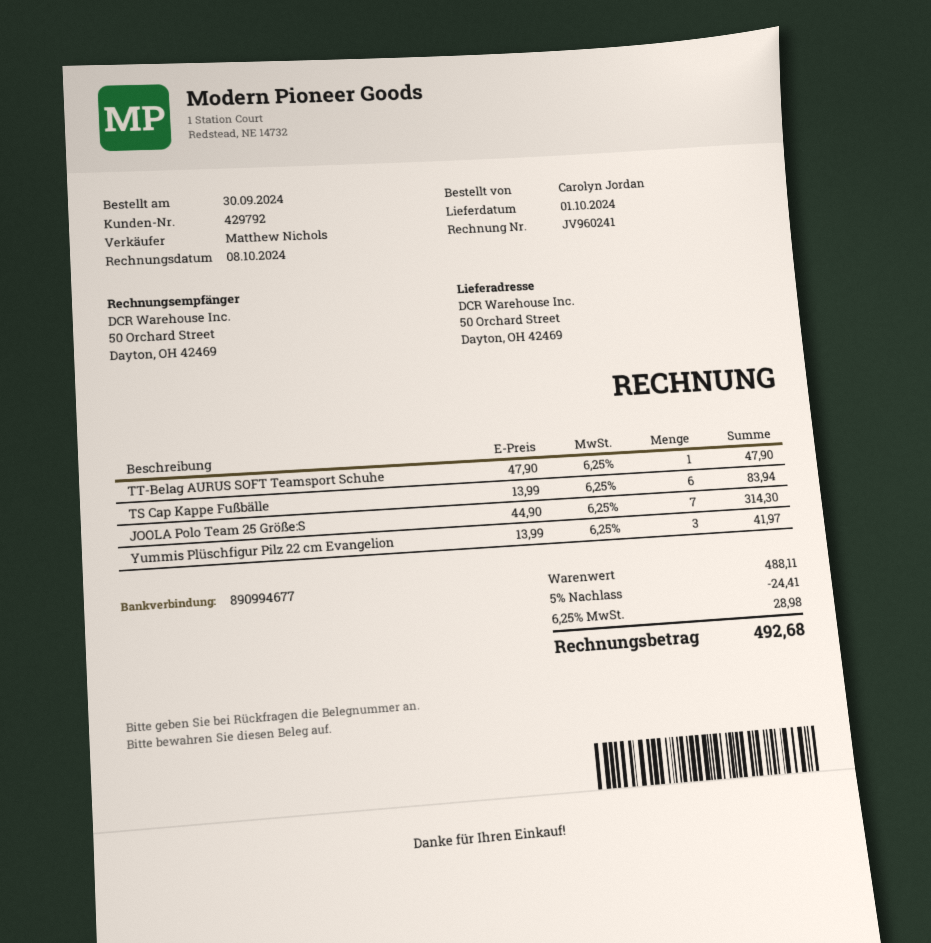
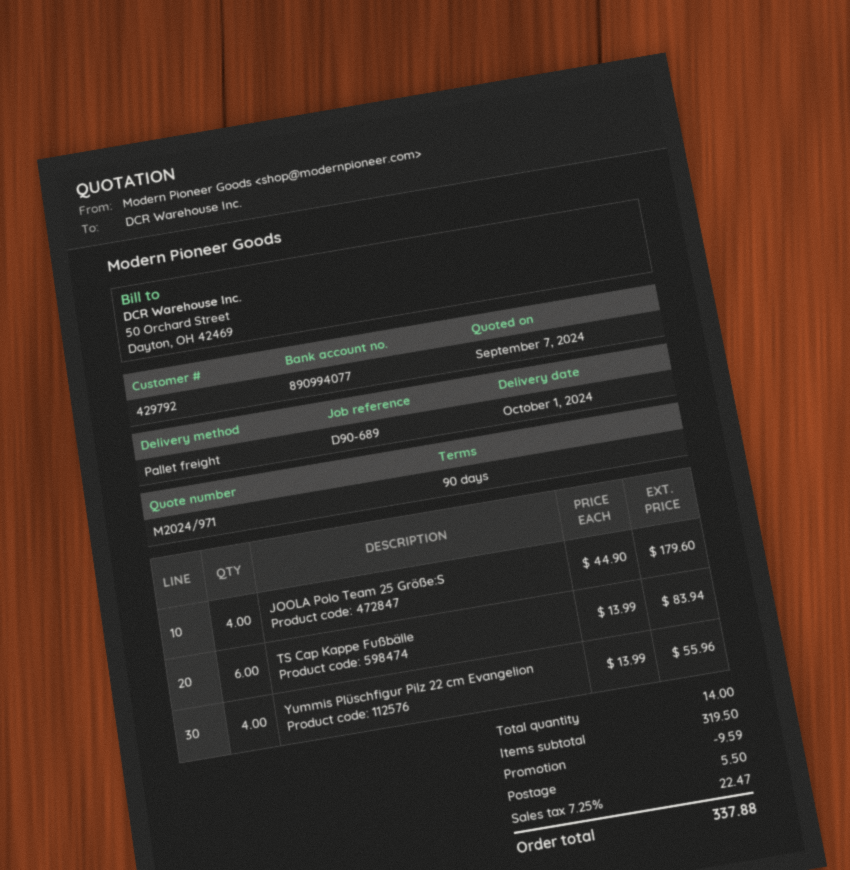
bank account: 890994677 -> 890994077
TT-Belag AURUS SOFT Teamsport Schuhe: 1 x 47.90 = 47.90 -> none
JOOLA Polo Team 25 Größe:S: 7 x 44.90 = 314.30 -> 4 x 44.90 = 179.60
Yummis Plüschfigur Pilz 22 cm Evangelion: 3 x 13.99 = 41.97 -> 4 x 13.99 = 55.96
subtotal: 488.11 -> 319.50
discount: 24.41 -> 9.59
shipping: none -> 5.50
tax: 6.25% = 28.98 -> 7.25% = 22.47
total: 492.68 -> 337.88

